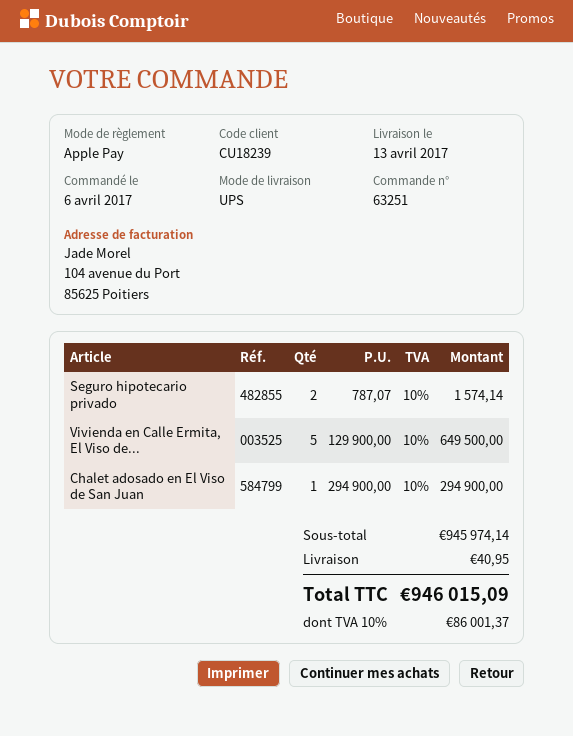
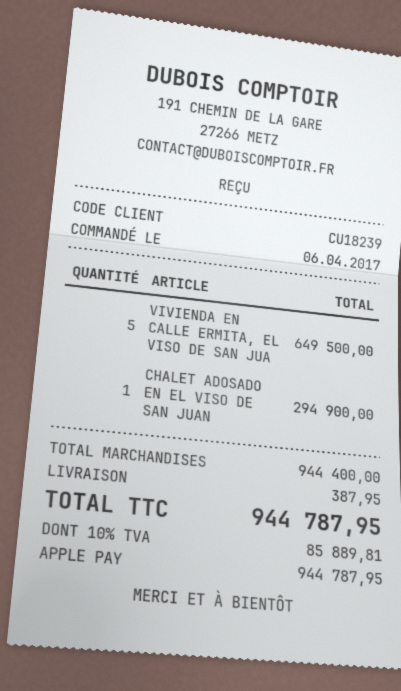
Seguro hipotecario privado: 2 for 1574.14 -> none
subtotal: 945974.14 -> 944400.00
shipping: 40.95 -> 387.95
tax: 10% = 86001.37 -> 10% = 85889.81
total: 946015.09 -> 944787.95

